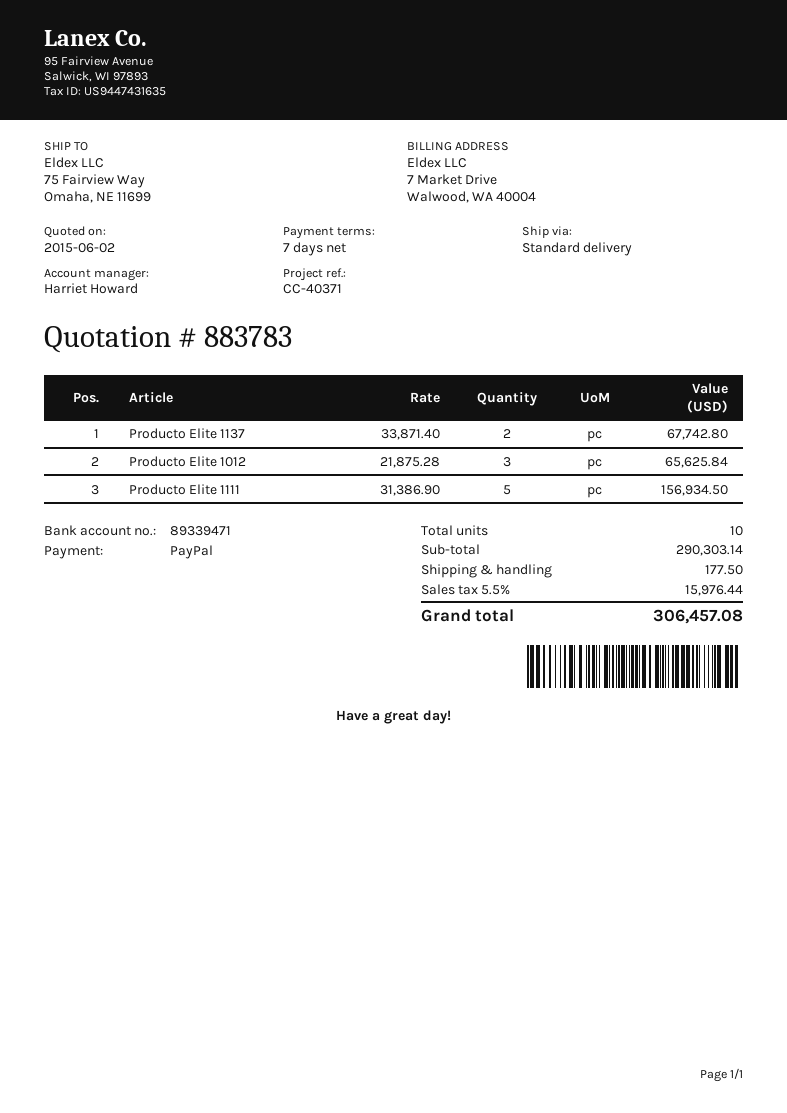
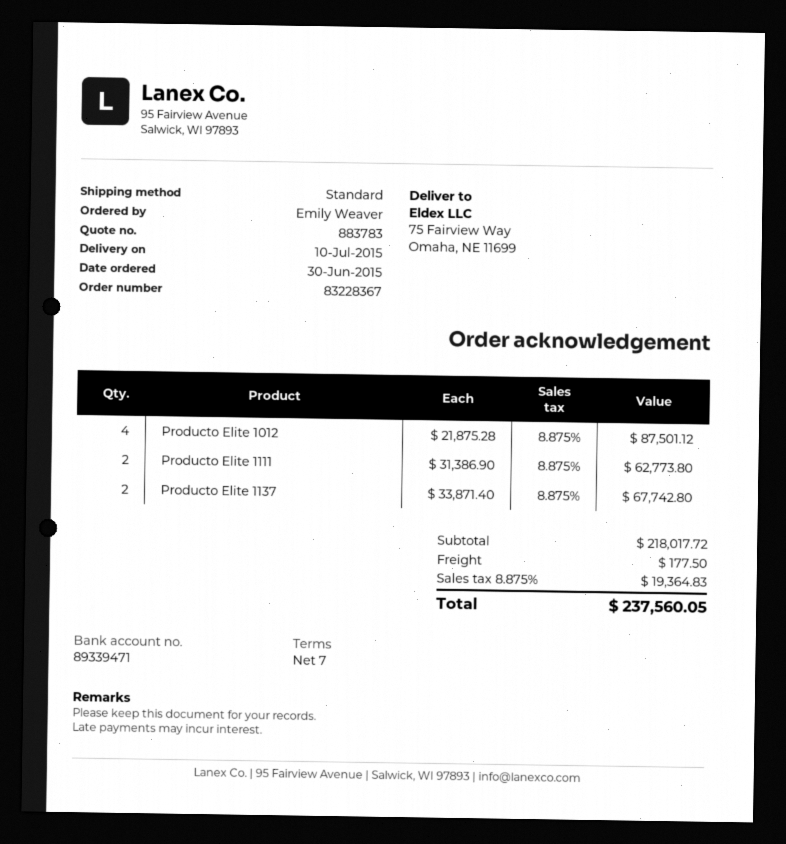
Producto Elite 1012: 3 x 21875.28 = 65625.84 -> 4 x 21875.28 = 87501.12
Producto Elite 1111: 5 x 31386.90 = 156934.50 -> 2 x 31386.90 = 62773.80
subtotal: 290303.14 -> 218017.72
tax: 5.5% = 15976.44 -> 8.875% = 19364.83
total: 306457.08 -> 237560.05

